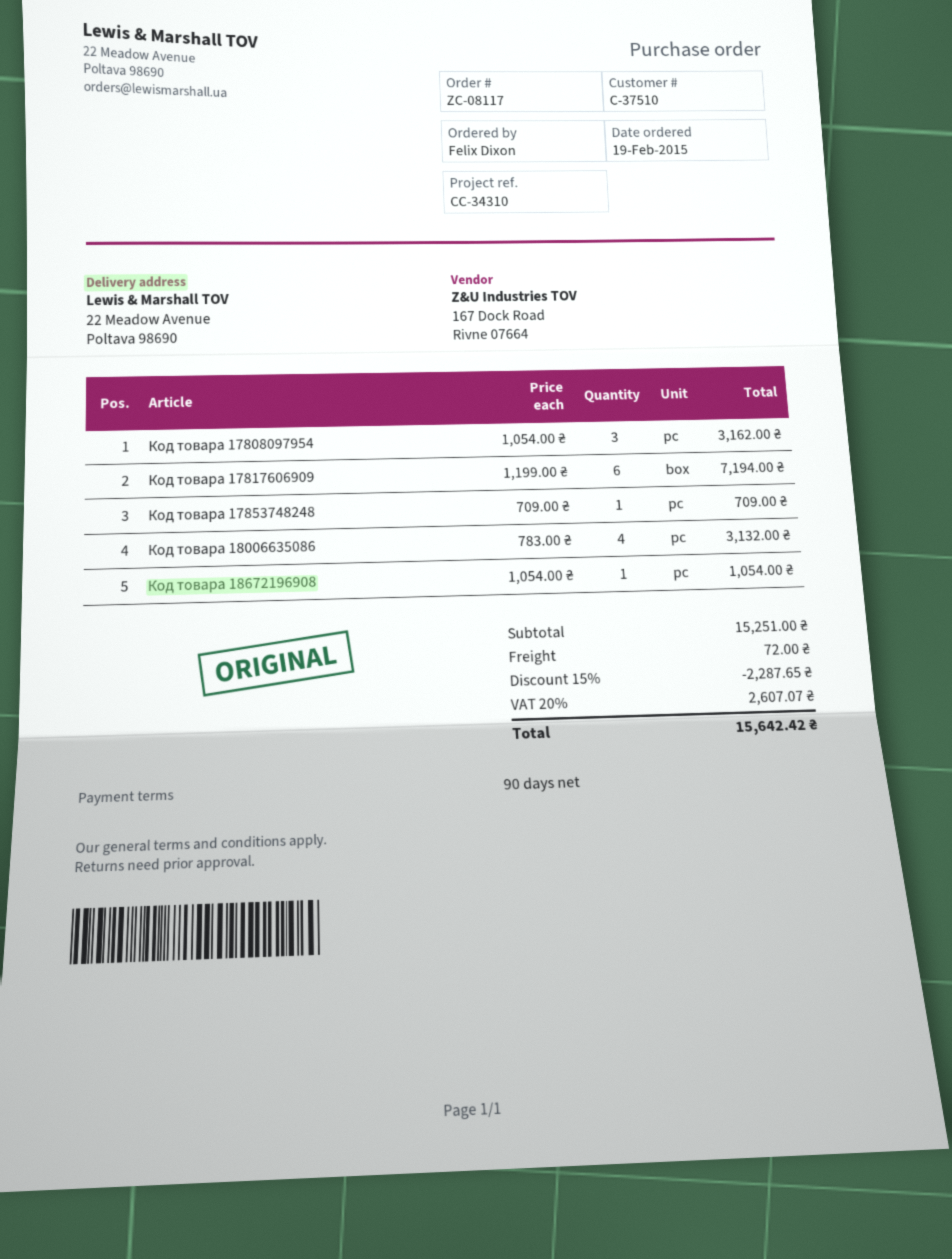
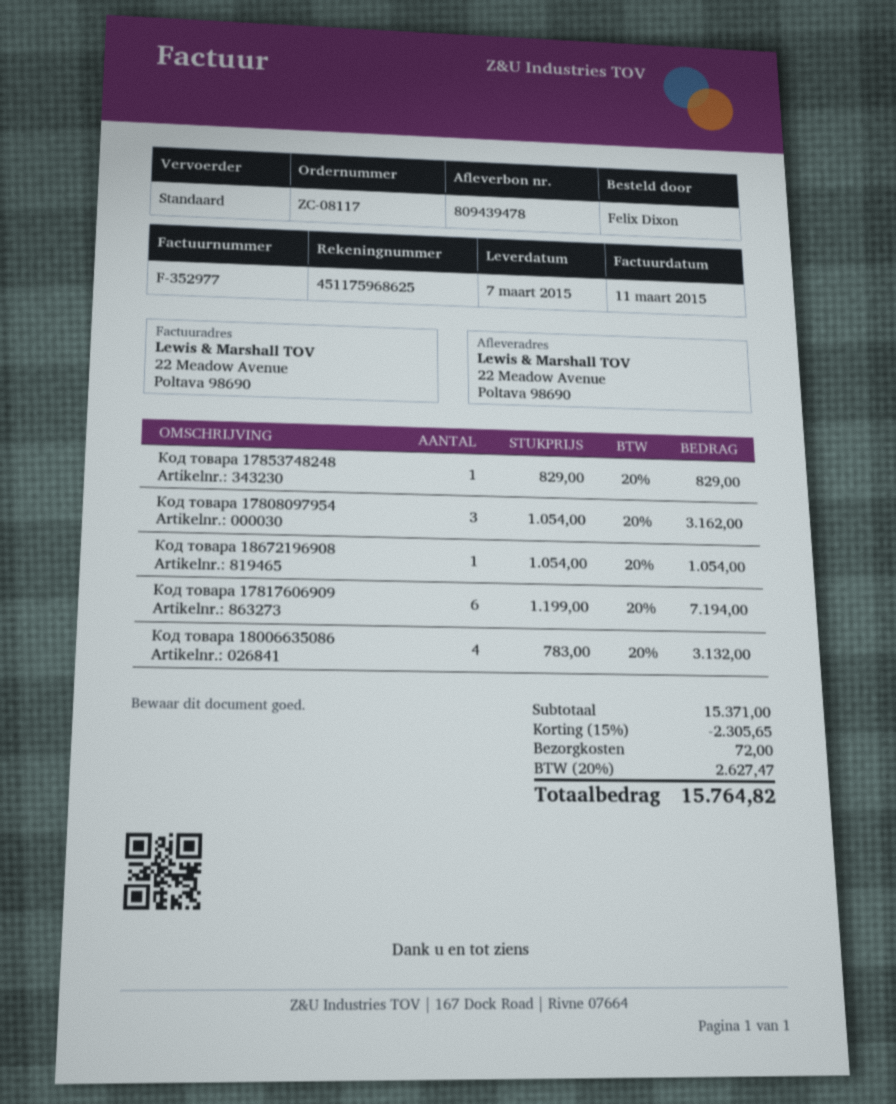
Код товара 17853748248: 1 x 709.00 = 709.00 -> 1 x 829.00 = 829.00
subtotal: 15251.00 -> 15371.00
discount: 15% = 2287.65 -> 15% = 2305.65
tax: 20% = 2607.07 -> 20% = 2627.47
total: 15642.42 -> 15764.82

